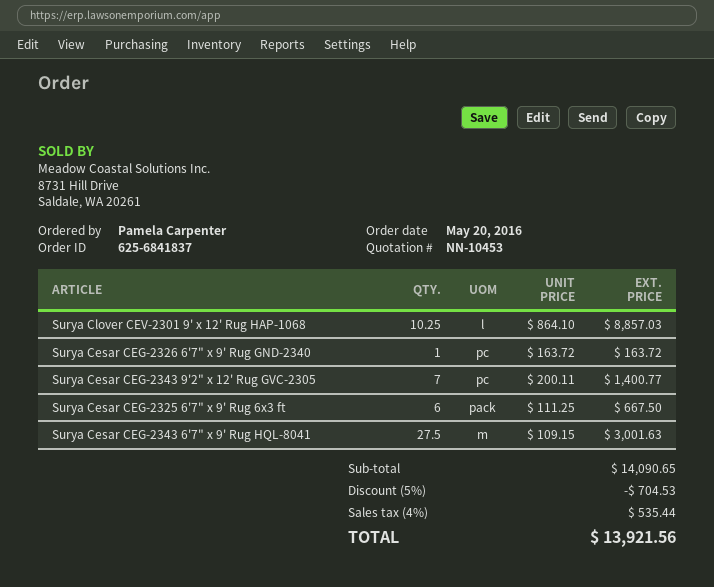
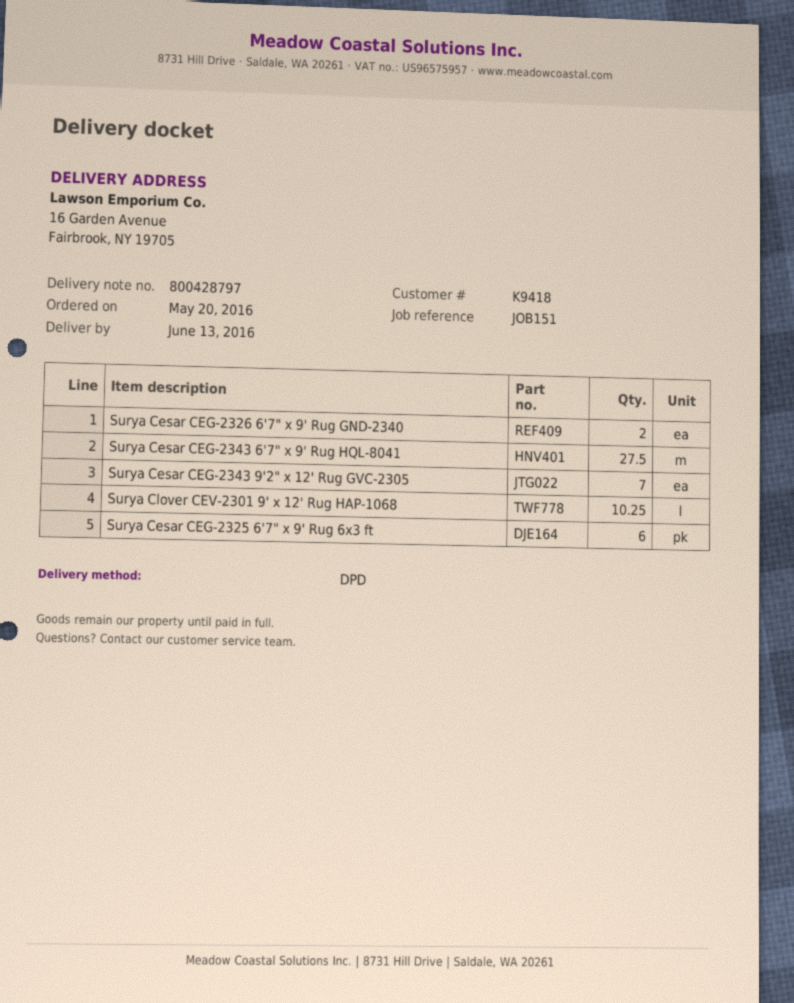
Surya Cesar CEG-2326 6'7" x 9' Rug GND-2340: 1 -> 2

